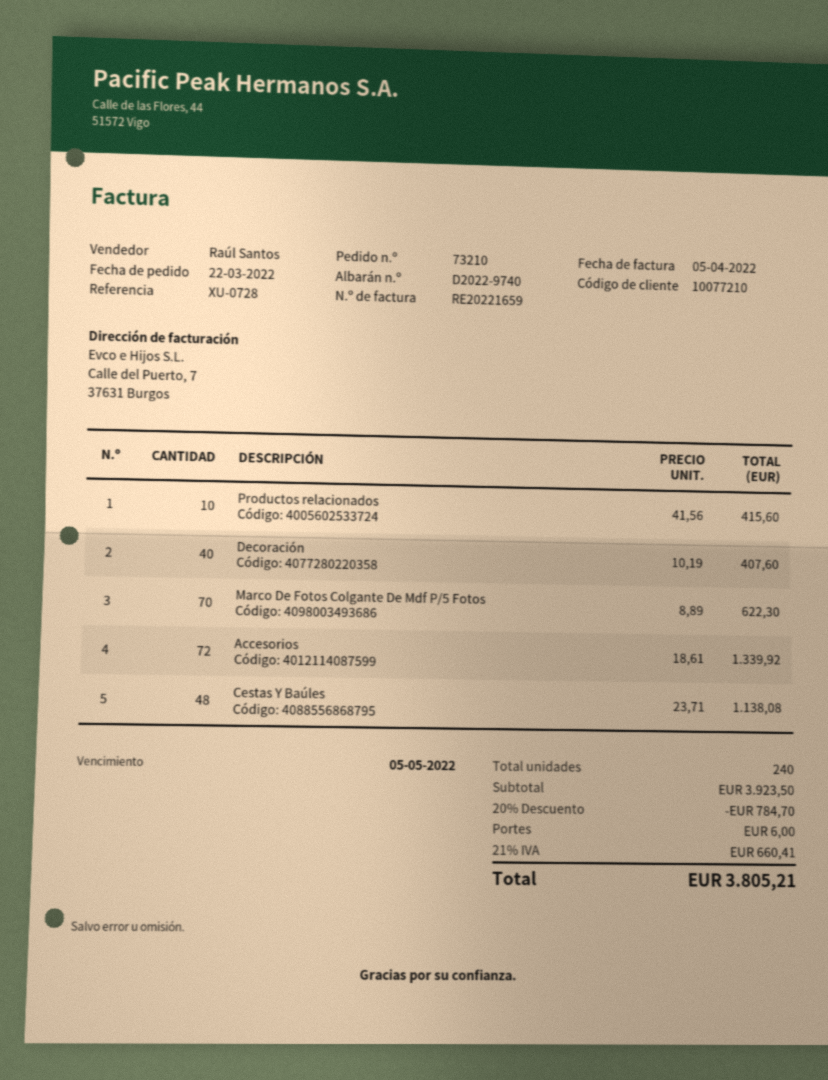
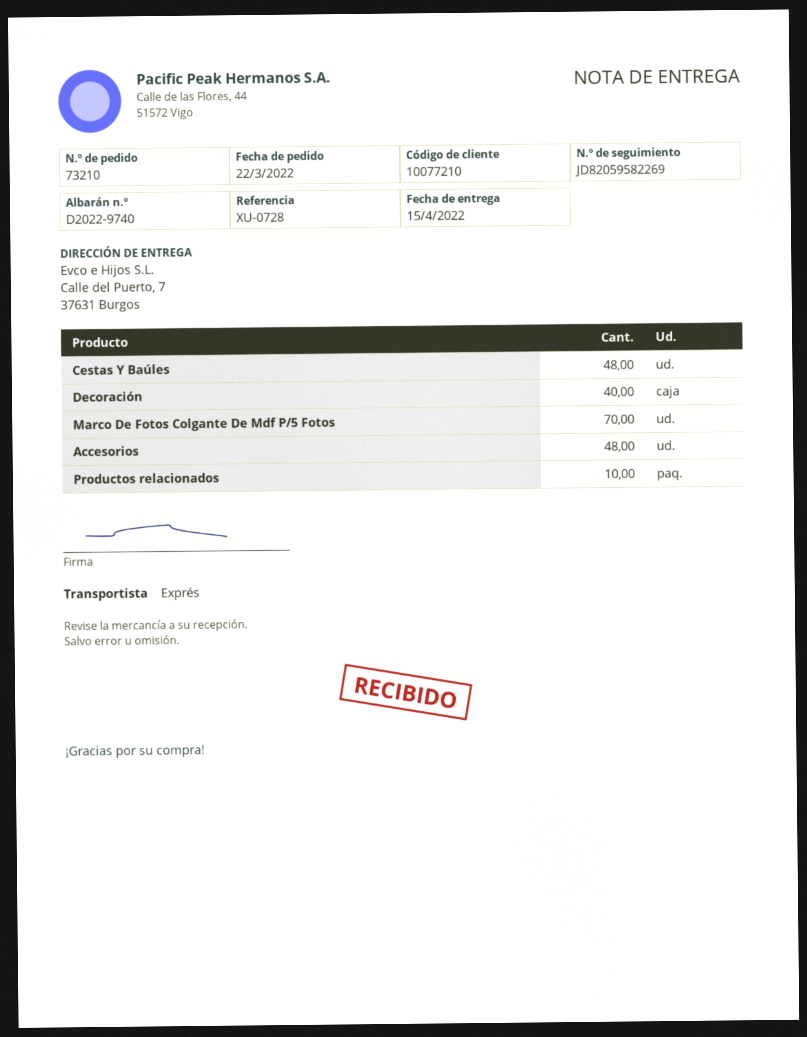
Accesorios: 72 -> 48

